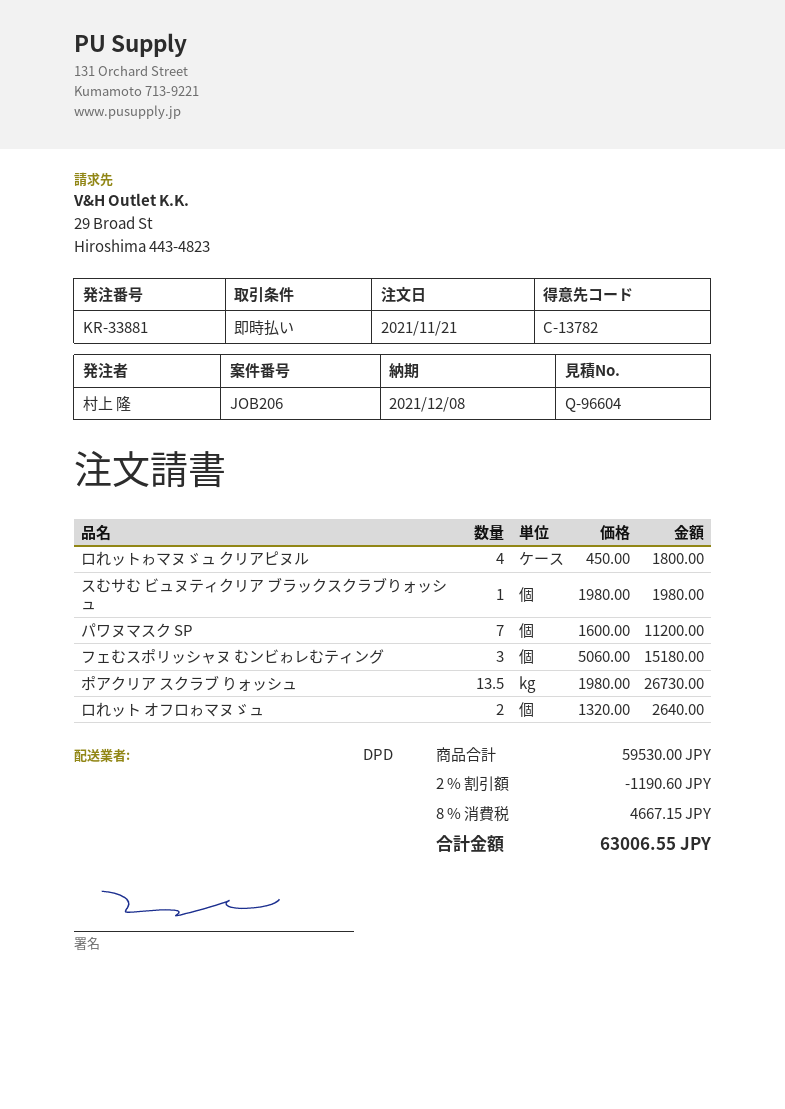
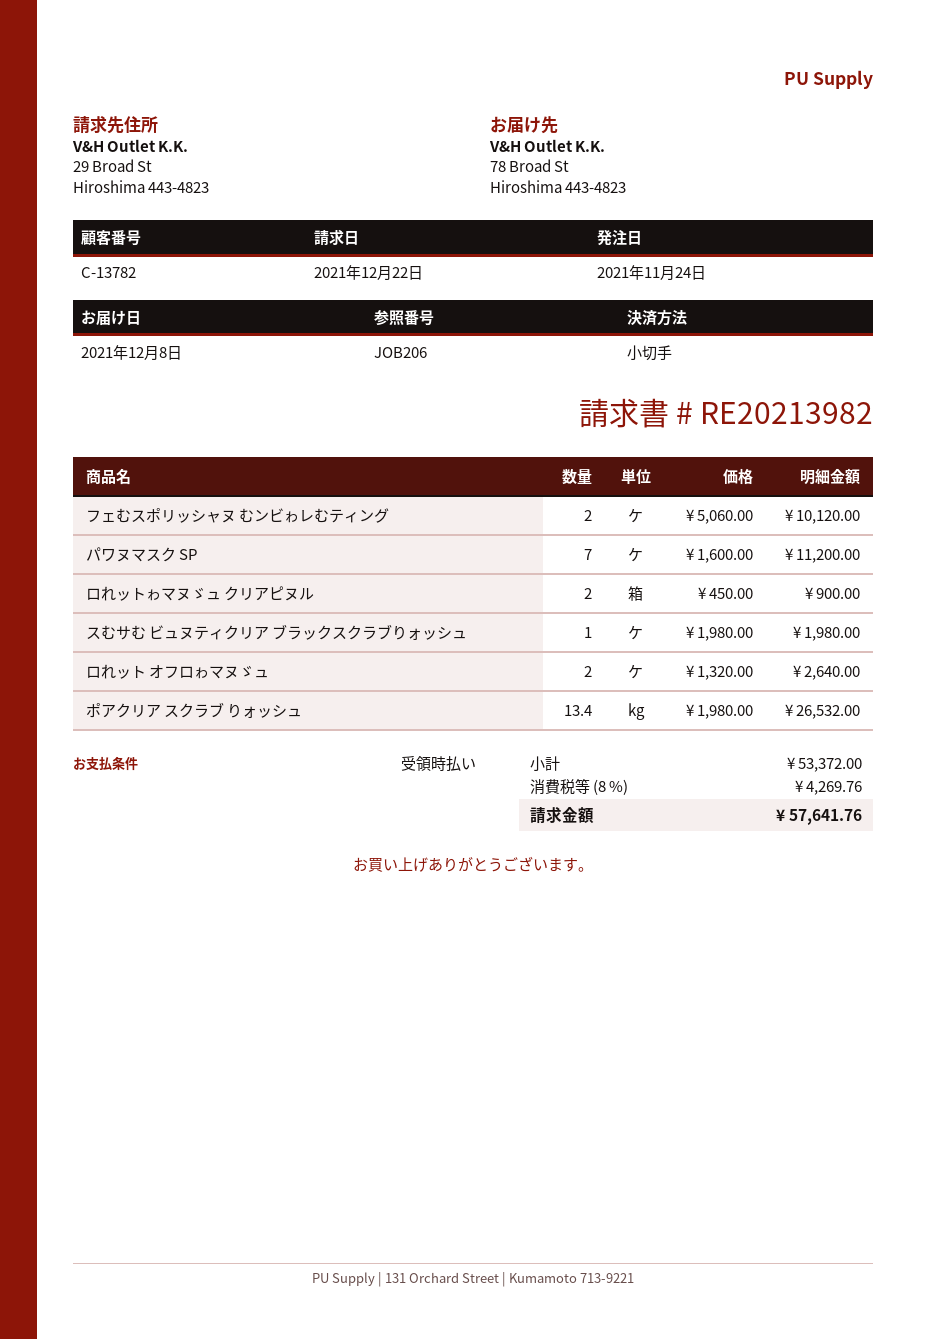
order date: 2021-11-21 -> 2021-11-24
ロれットゎマヌゞュ クリアピヌル: 4 x 450.00 = 1800.00 -> 2 x 450.00 = 900.00
フェむスポリッシャヌ むンビゎレむティング: 3 x 5060.00 = 15180.00 -> 2 x 5060.00 = 10120.00
ポアクリア スクラブ りォッシュ: 13.5 x 1980.00 = 26730.00 -> 13.4 x 1980.00 = 26532.00
subtotal: 59530.00 -> 53372.00
discount: 2% = 1190.60 -> none
tax: 8% = 4667.15 -> 8% = 4269.76
total: 63006.55 -> 57641.76

